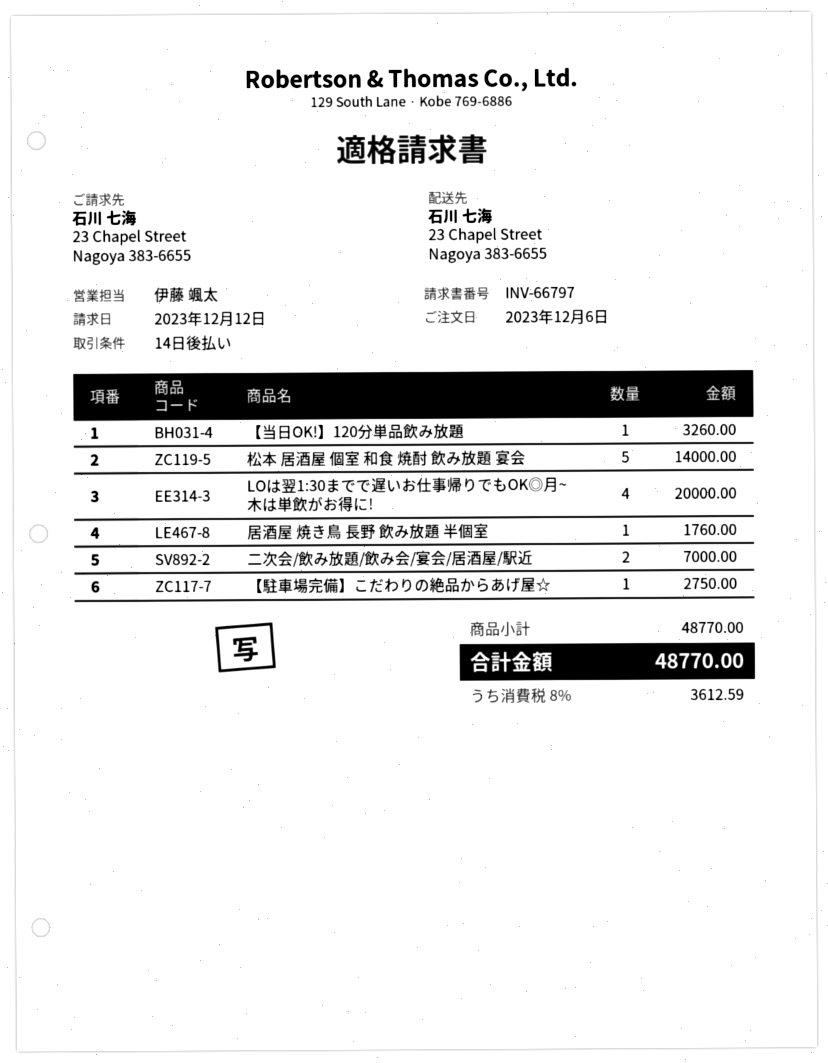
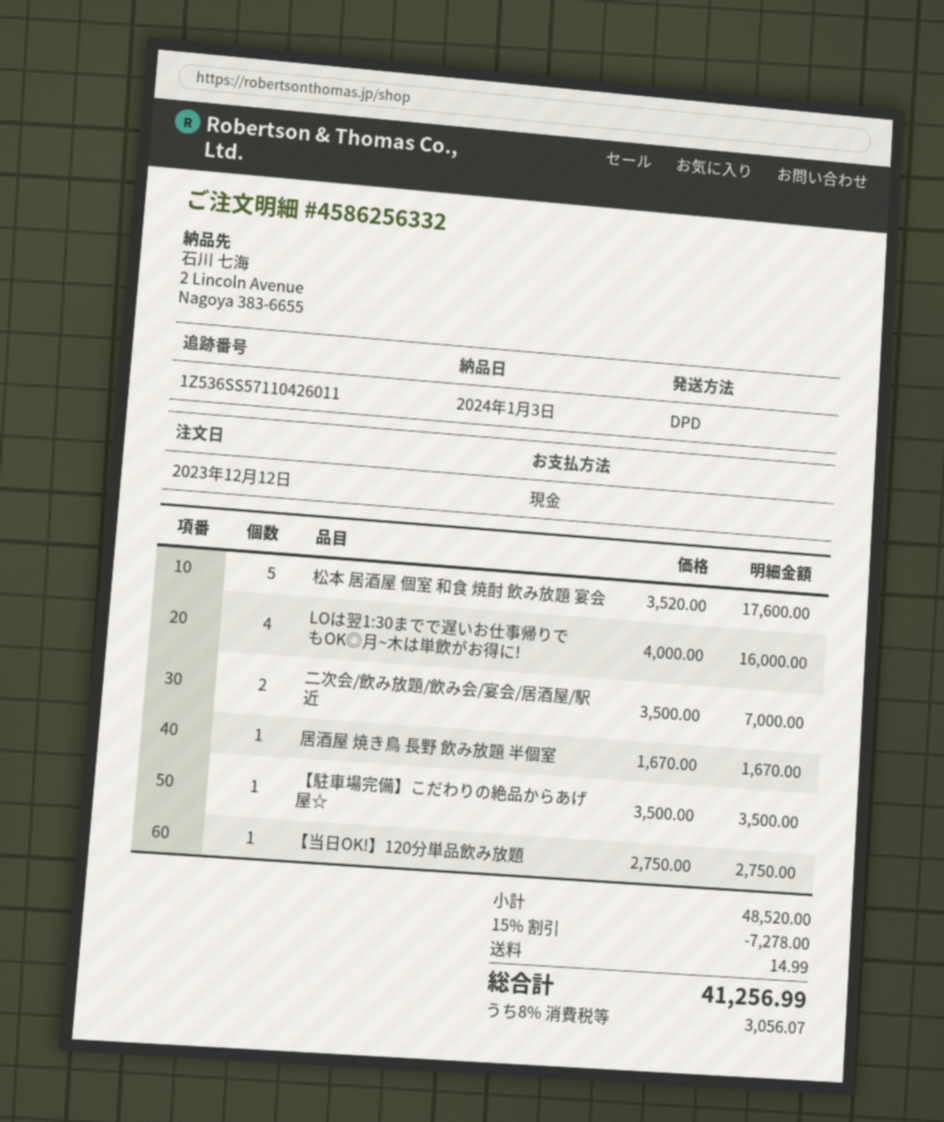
order date: 2023-12-06 -> 2023-12-12
ship to: 23 Chapel Street, Nagoya 383-6655 -> 2 Lincoln Avenue, Nagoya 383-6655
【当日OK!】120分単品飲み放題: 1 for 3260.00 -> 1 for 2750.00
松本 居酒屋 個室 和食 焼酎 飲み放題 宴会: 5 for 14000.00 -> 5 for 17600.00
LOは翌1:30までで遅いお仕事帰りでもOK◎月~木は単飲がお得に!: 4 for 20000.00 -> 4 for 16000.00
居酒屋 焼き鳥 長野 飲み放題 半個室: 1 for 1760.00 -> 1 for 1670.00
【駐車場完備】こだわりの絶品からあげ屋☆: 1 for 2750.00 -> 1 for 3500.00
subtotal: 48770.00 -> 48520.00
discount: none -> 15% = 7278.00
shipping: none -> 14.99
tax: 8% = 3612.59 -> 8% = 3056.07
total: 48770.00 -> 41256.99

